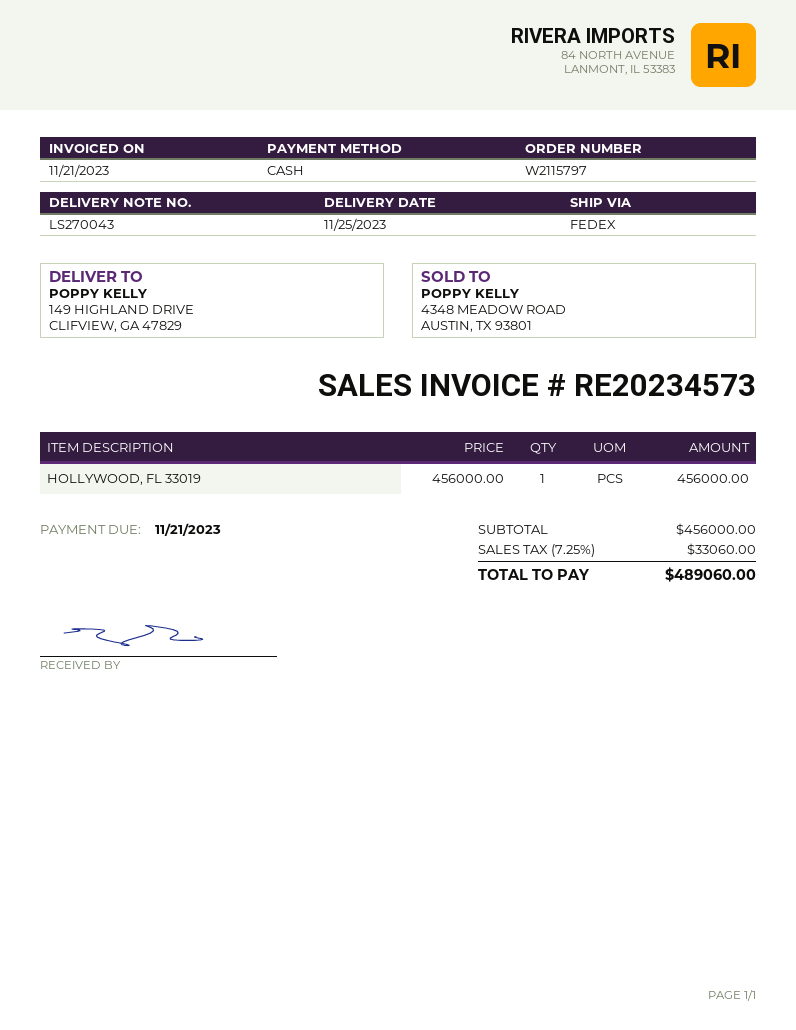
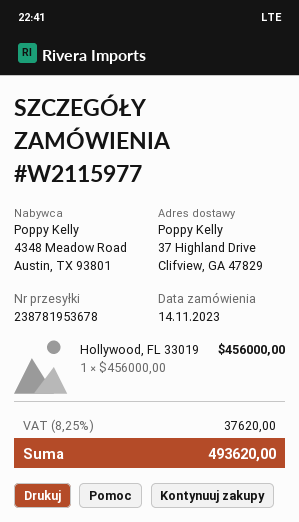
order number: W2115797 -> W2115977
ship to: 149 HIGHLAND DRIVE, CLIFVIEW, GA 47829 -> 37 Highland Drive, Clifview, GA 47829
tax: 7.25% = 33060.00 -> 8.25% = 37620.00
total: 489060.00 -> 493620.00

